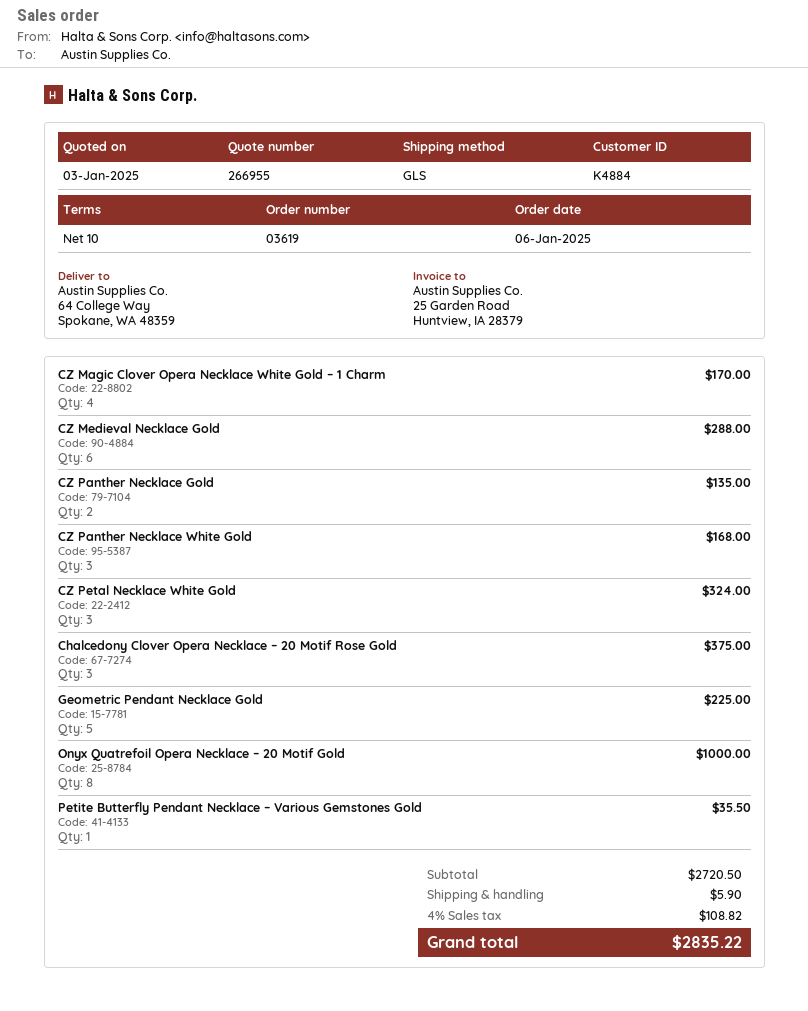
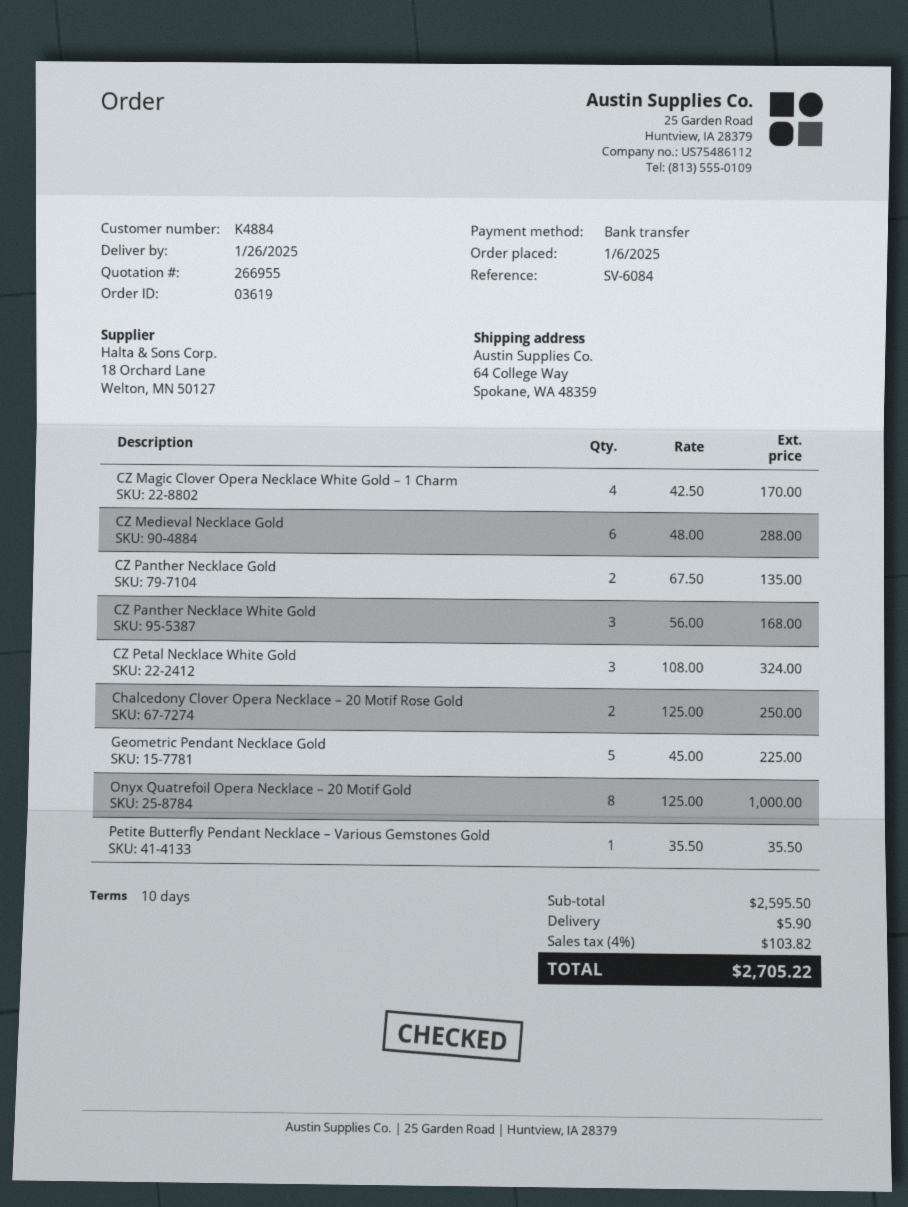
Chalcedony Clover Opera Necklace – 20 Motif Rose Gold: 3 for 375.00 -> 2 for 250.00
subtotal: 2720.50 -> 2595.50
tax: 4% = 108.82 -> 4% = 103.82
total: 2835.22 -> 2705.22

